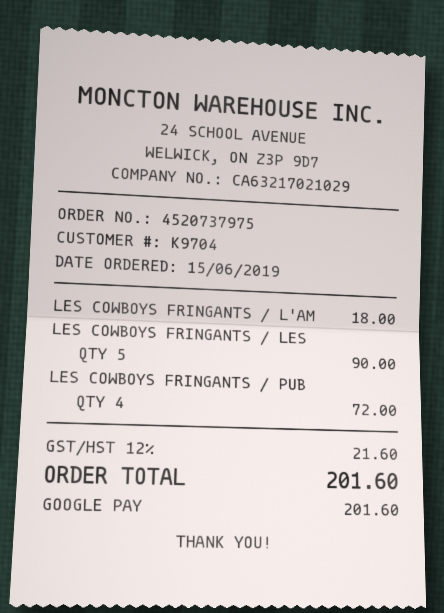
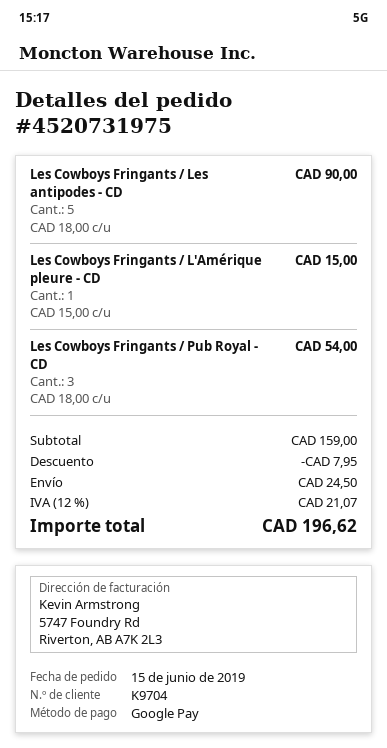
order number: 4520737975 -> 4520731975
LES COWBOYS FRINGANTS / L'AM: 1 for 18.00 -> 1 for 15.00
LES COWBOYS FRINGANTS / PUB: 4 for 72.00 -> 3 for 54.00
discount: none -> 7.95
shipping: none -> 24.50
tax: 12% = 21.60 -> 12% = 21.07
total: 201.60 -> 196.62

